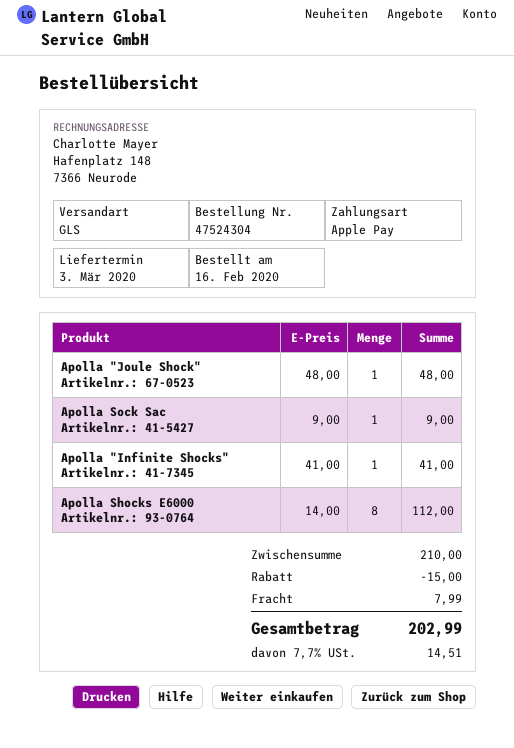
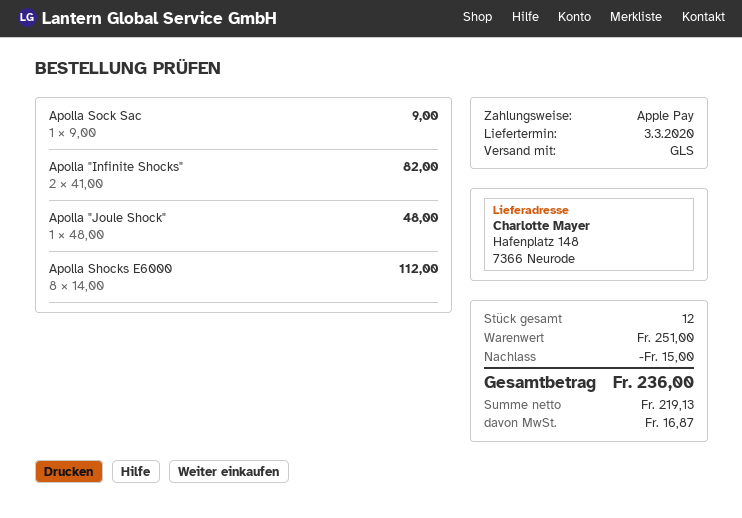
Apolla "Infinite Shocks": 1 x 41.00 = 41.00 -> 2 x 41.00 = 82.00
subtotal: 210.00 -> 251.00
shipping: 7.99 -> none
tax: 14.51 -> 16.87
total: 202.99 -> 236.00

